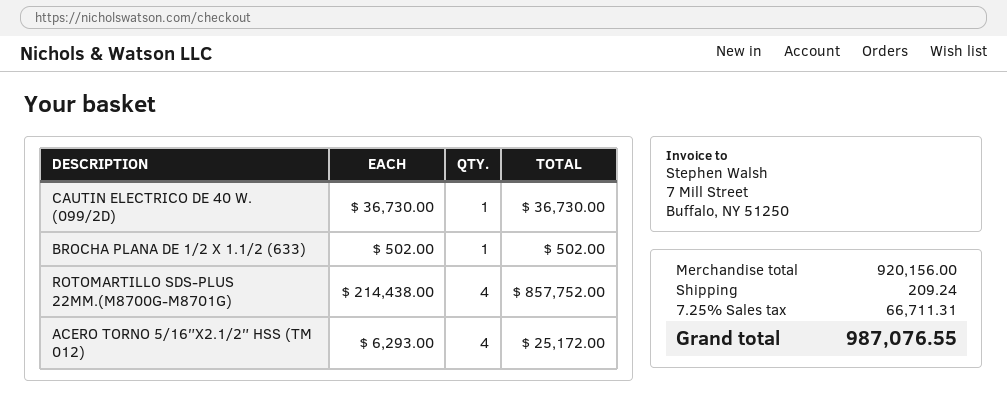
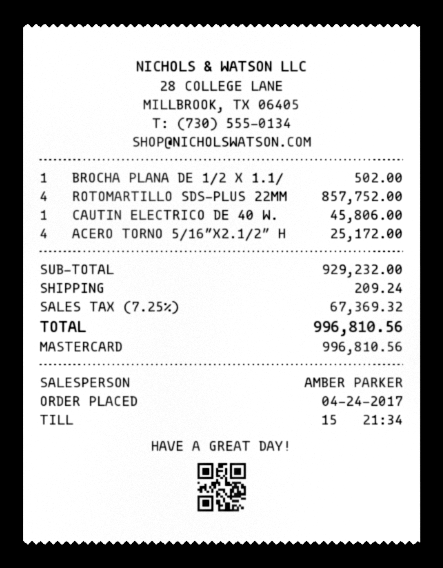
CAUTIN ELECTRICO DE 40 W. (099/2D): 1 for 36730.00 -> 1 for 45806.00
subtotal: 920156.00 -> 929232.00
tax: 7.25% = 66711.31 -> 7.25% = 67369.32
total: 987076.55 -> 996810.56

